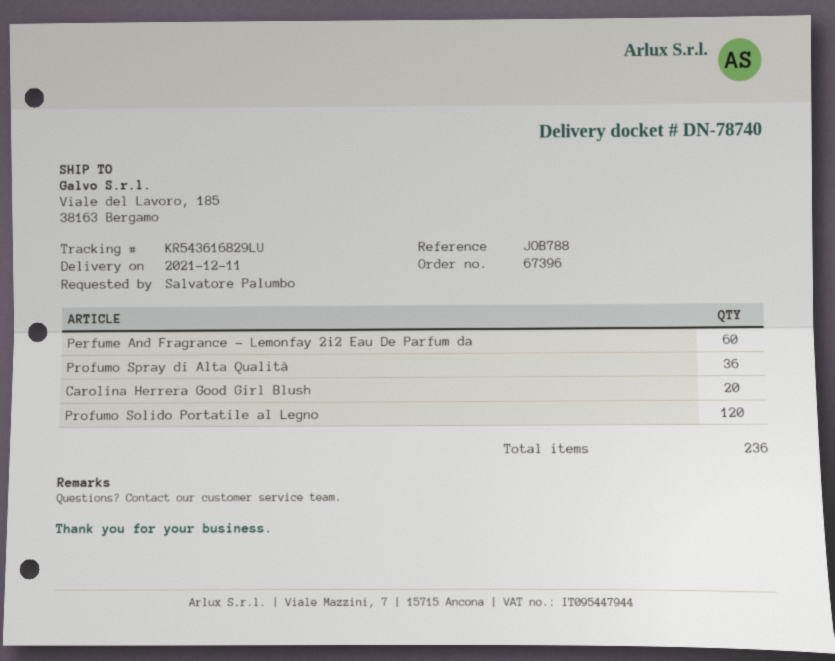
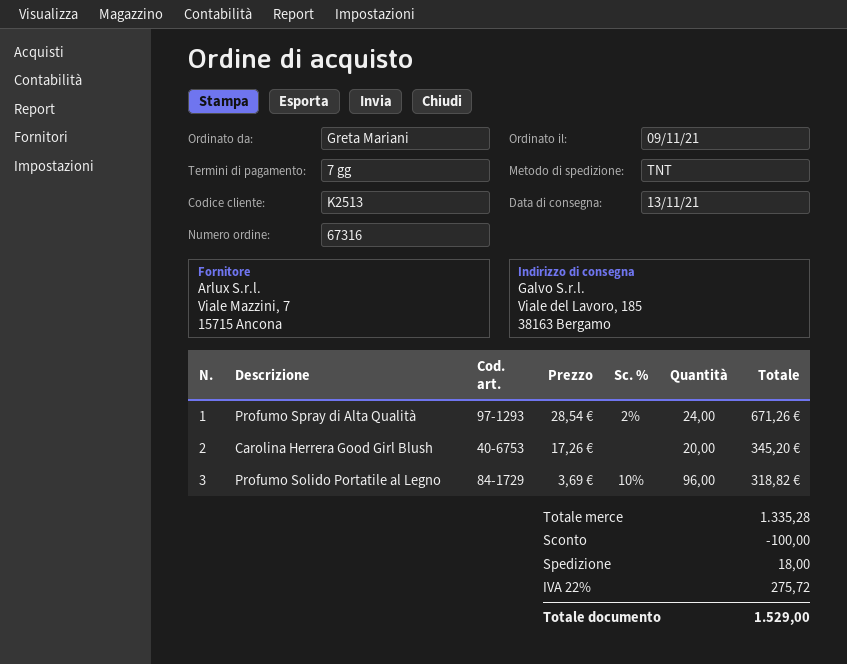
order number: 67396 -> 67316
delivery date: 2021-12-11 -> 2021-11-13
ordered by: Salvatore Palumbo -> Greta Mariani
Perfume And Fragrance - Lemonfay 2i2 Eau De Parfum da: 60 -> none
Profumo Spray di Alta Qualità: 36 -> 24
Profumo Solido Portatile al Legno: 120 -> 96

